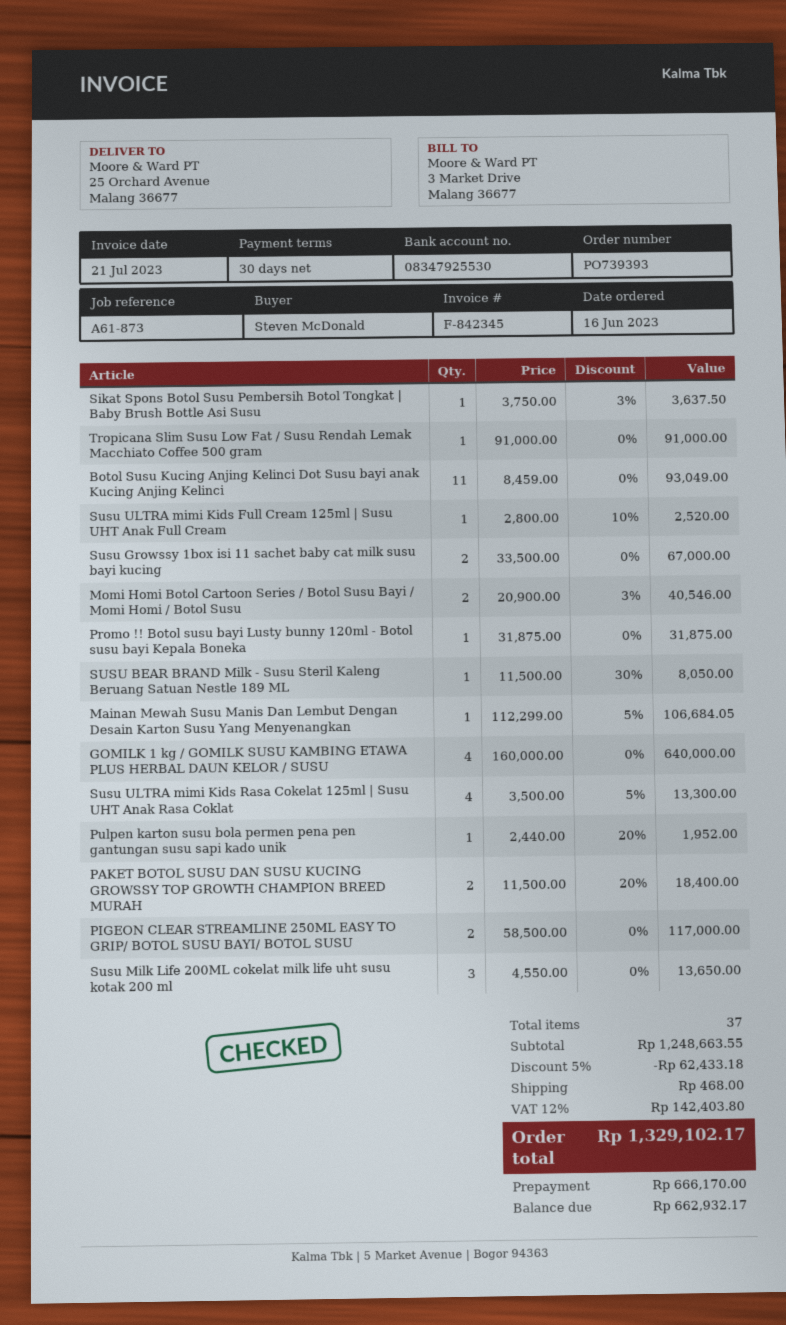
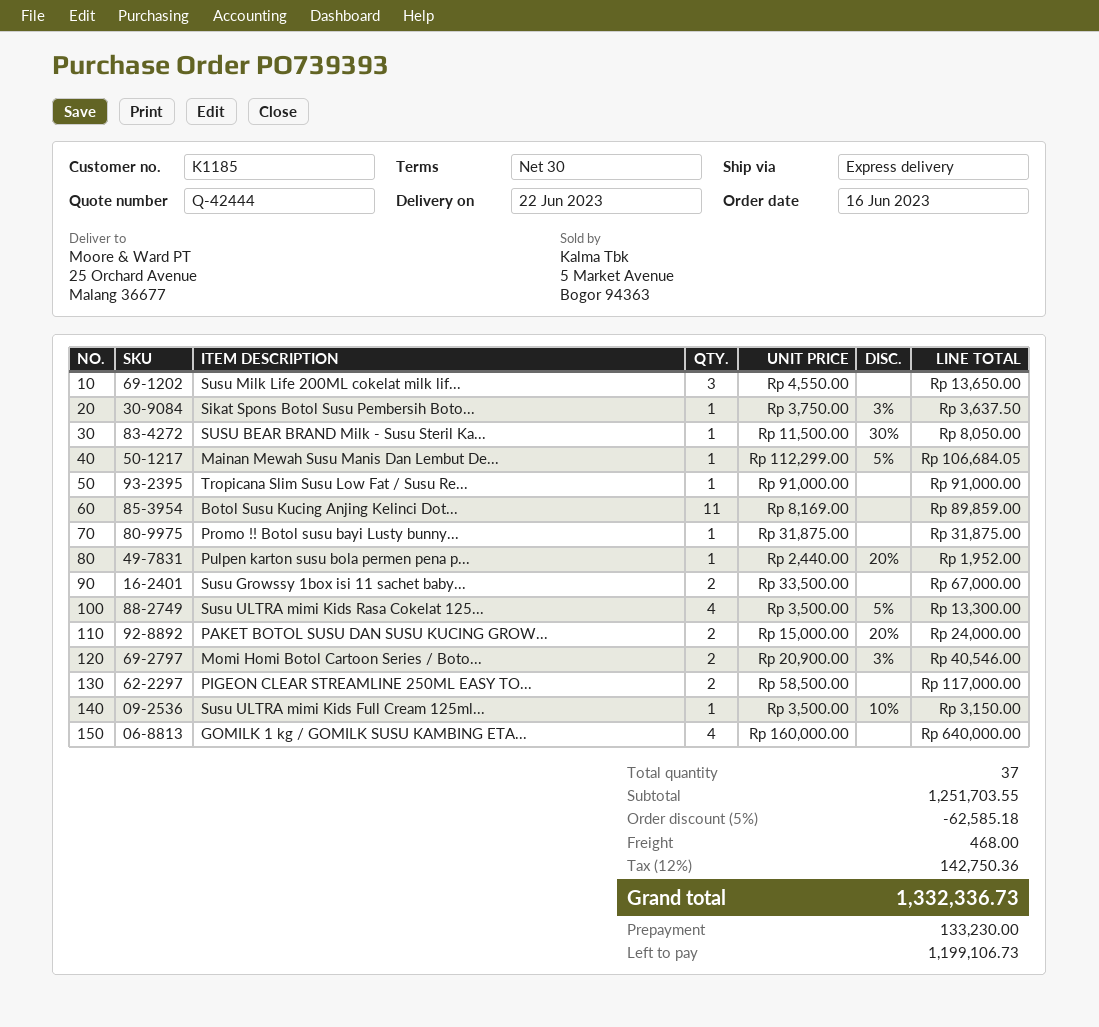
Botol Susu Kucing Anjing Kelinci Dot Susu bayi anak Kucing Anjing Kelinci: 11 x 8459.00 = 93049.00 -> 11 x 8169.00 = 89859.00
Susu ULTRA mimi Kids Full Cream 125ml | Susu UHT Anak Full Cream: 1 x 2800.00 - 10% = 2520.00 -> 1 x 3500.00 - 10% = 3150.00
PAKET BOTOL SUSU DAN SUSU KUCING GROWSSY TOP GROWTH CHAMPION BREED MURAH: 2 x 11500.00 - 20% = 18400.00 -> 2 x 15000.00 - 20% = 24000.00
subtotal: 1248663.55 -> 1251703.55
discount: 5% = 62433.18 -> 5% = 62585.18
tax: 12% = 142403.80 -> 12% = 142750.36
total: 1329102.17 -> 1332336.73
deposit: 666170.00 -> 133230.00
balance: 662932.17 -> 1199106.73

